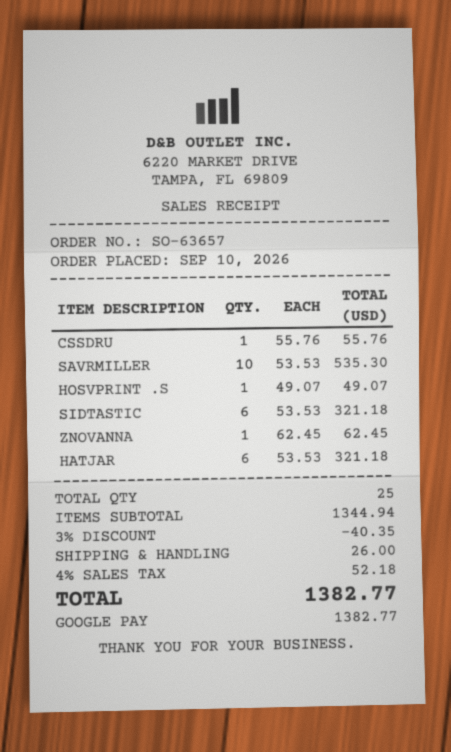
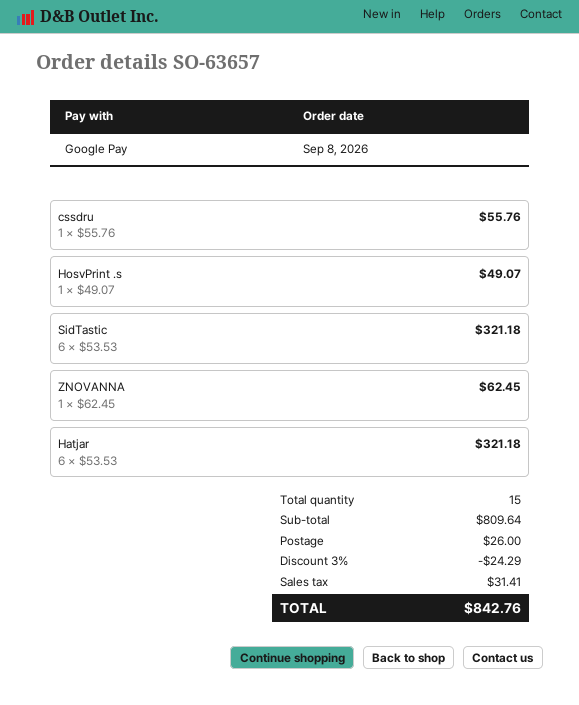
order date: 2026-09-10 -> 2026-09-08
SAVRMILLER: 10 x 53.53 = 535.30 -> none
total quantity: 25 -> 15
subtotal: 1344.94 -> 809.64
discount: 3% = 40.35 -> 3% = 24.29
tax: 52.18 -> 31.41
total: 1382.77 -> 842.76

